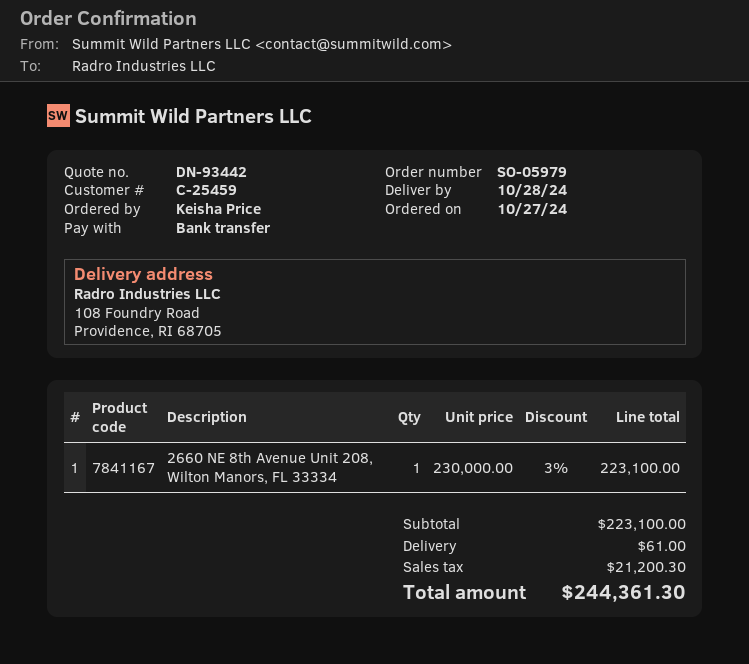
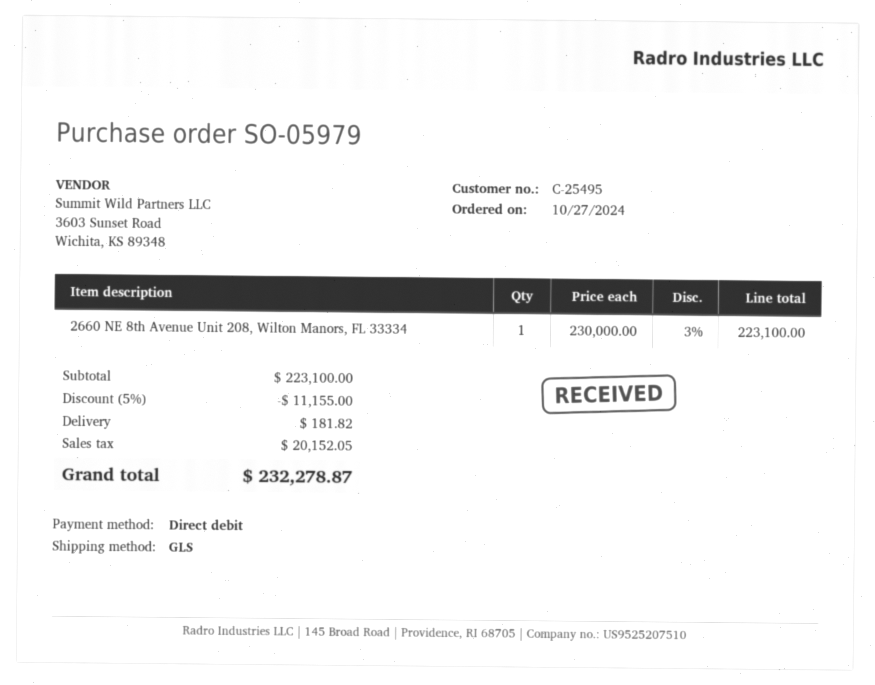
customer number: C-25459 -> C-25495
payment method: bank transfer -> direct debit
discount: none -> 5% = 11155.00
shipping: 61.00 -> 181.82
tax: 21200.30 -> 20152.05
total: 244361.30 -> 232278.87

